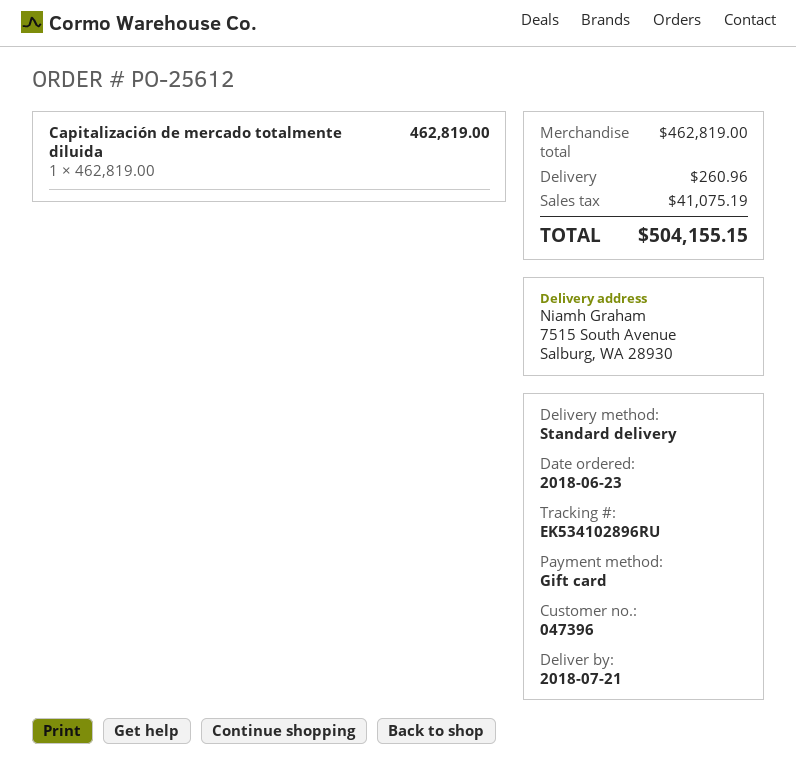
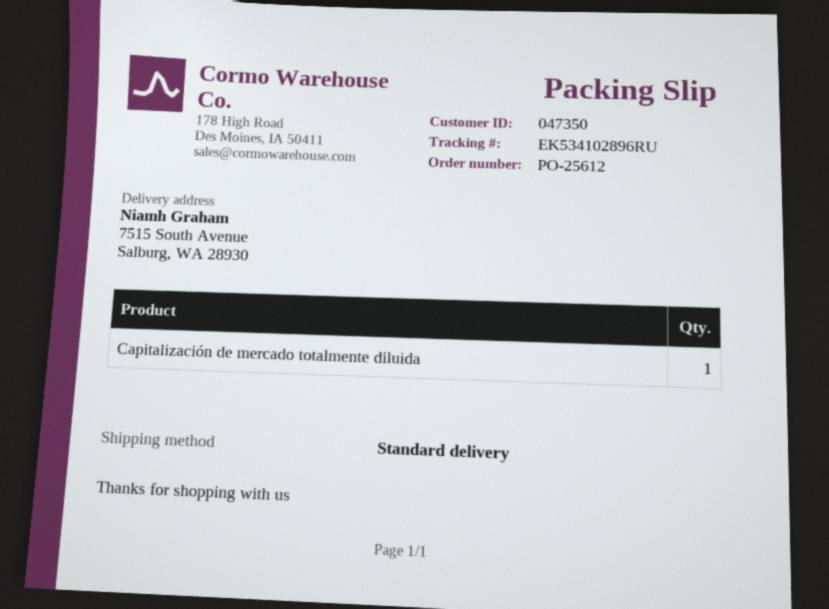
customer number: 047396 -> 047350

